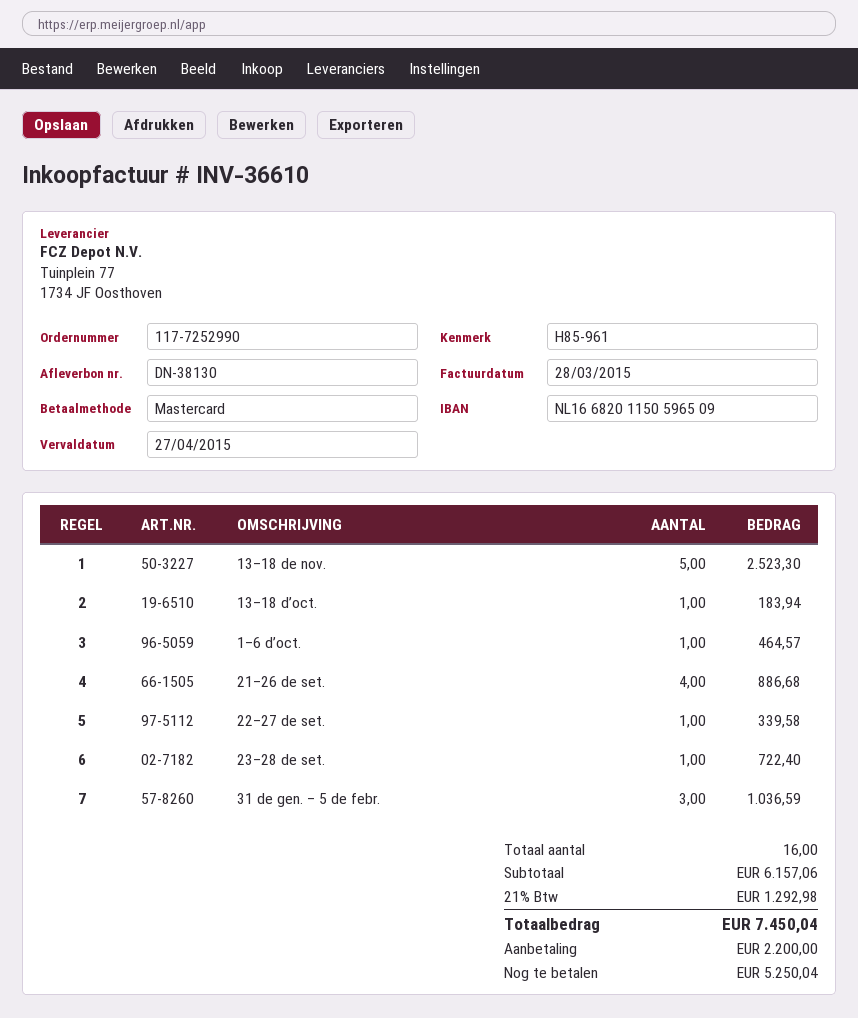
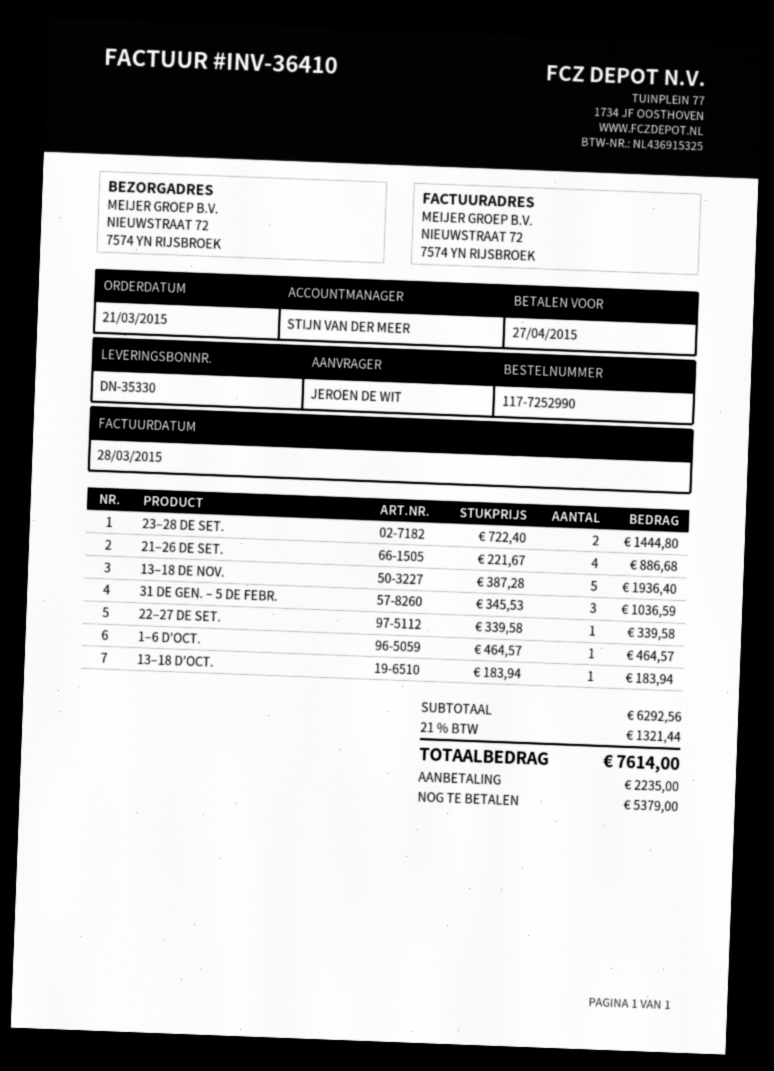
delivery note number: DN-38130 -> DN-35330
invoice number: INV-36610 -> INV-36410
13–18 de nov.: 5 for 2523.30 -> 5 for 1936.40
23–28 de set.: 1 for 722.40 -> 2 for 1444.80
subtotal: 6157.06 -> 6292.56
tax: 21% = 1292.98 -> 21% = 1321.44
total: 7450.04 -> 7614.00
deposit: 2200.00 -> 2235.00
balance: 5250.04 -> 5379.00

